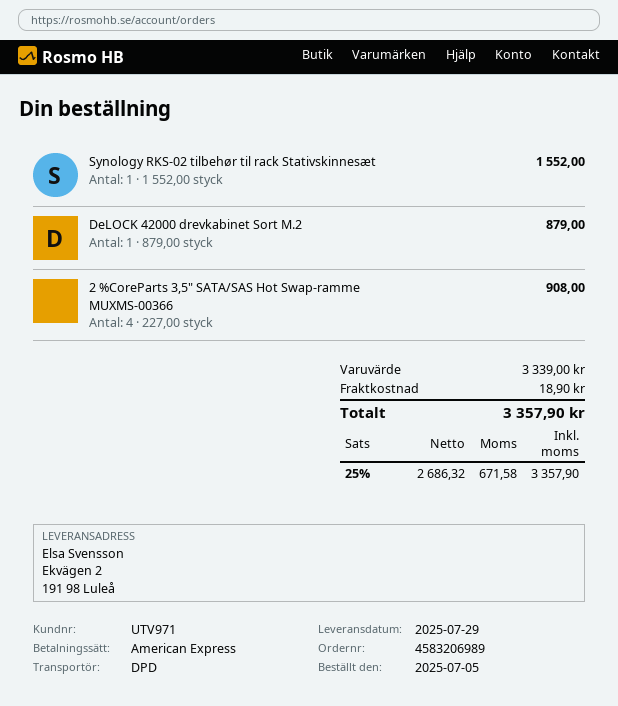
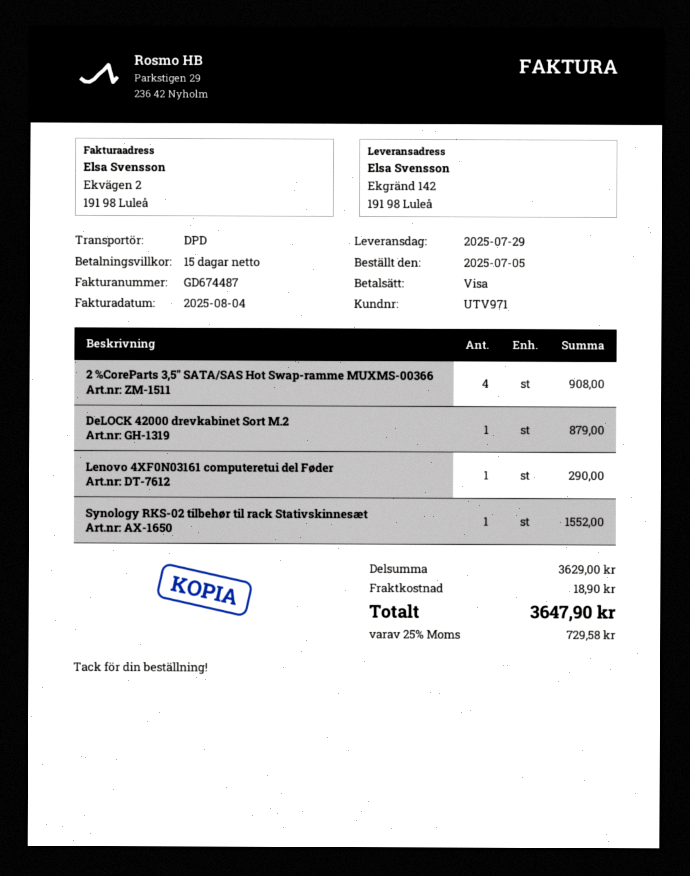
payment method: American Express -> Visa
ship to: Ekvägen 2, 191 98 Luleå -> Ekgränd 142, 191 98 Luleå
Lenovo 4XF0N03161 computeretui del Føder: none -> 1 for 290.00
subtotal: 3339.00 -> 3629.00
tax: 25% = 671.58 -> 25% = 729.58
total: 3357.90 -> 3647.90

